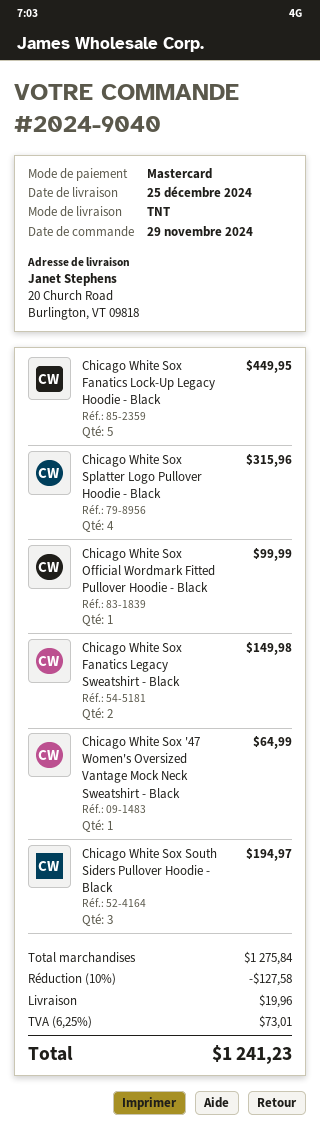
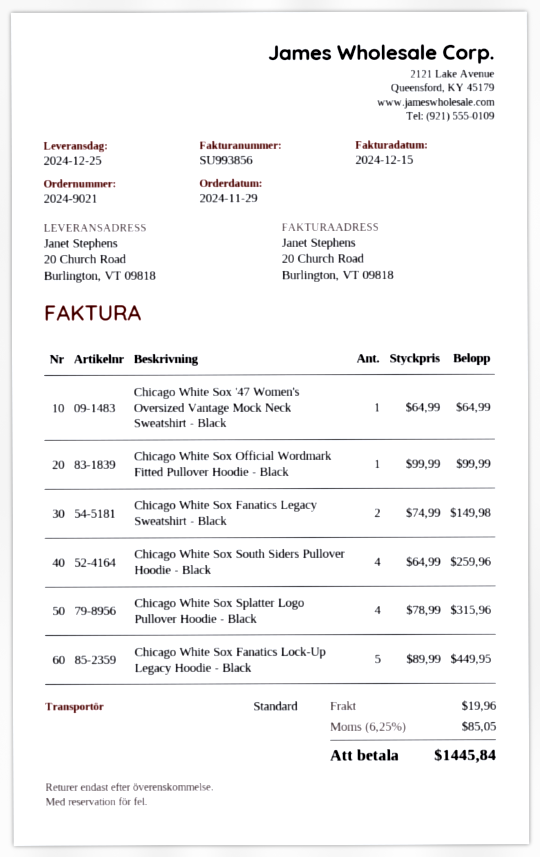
order number: 2024-9040 -> 2024-9021
shipping method: TNT -> standard
Chicago White Sox South Siders Pullover Hoodie - Black: 3 for 194.97 -> 4 for 259.96
discount: 10% = 127.58 -> none
tax: 6.25% = 73.01 -> 6.25% = 85.05
total: 1241.23 -> 1445.84

